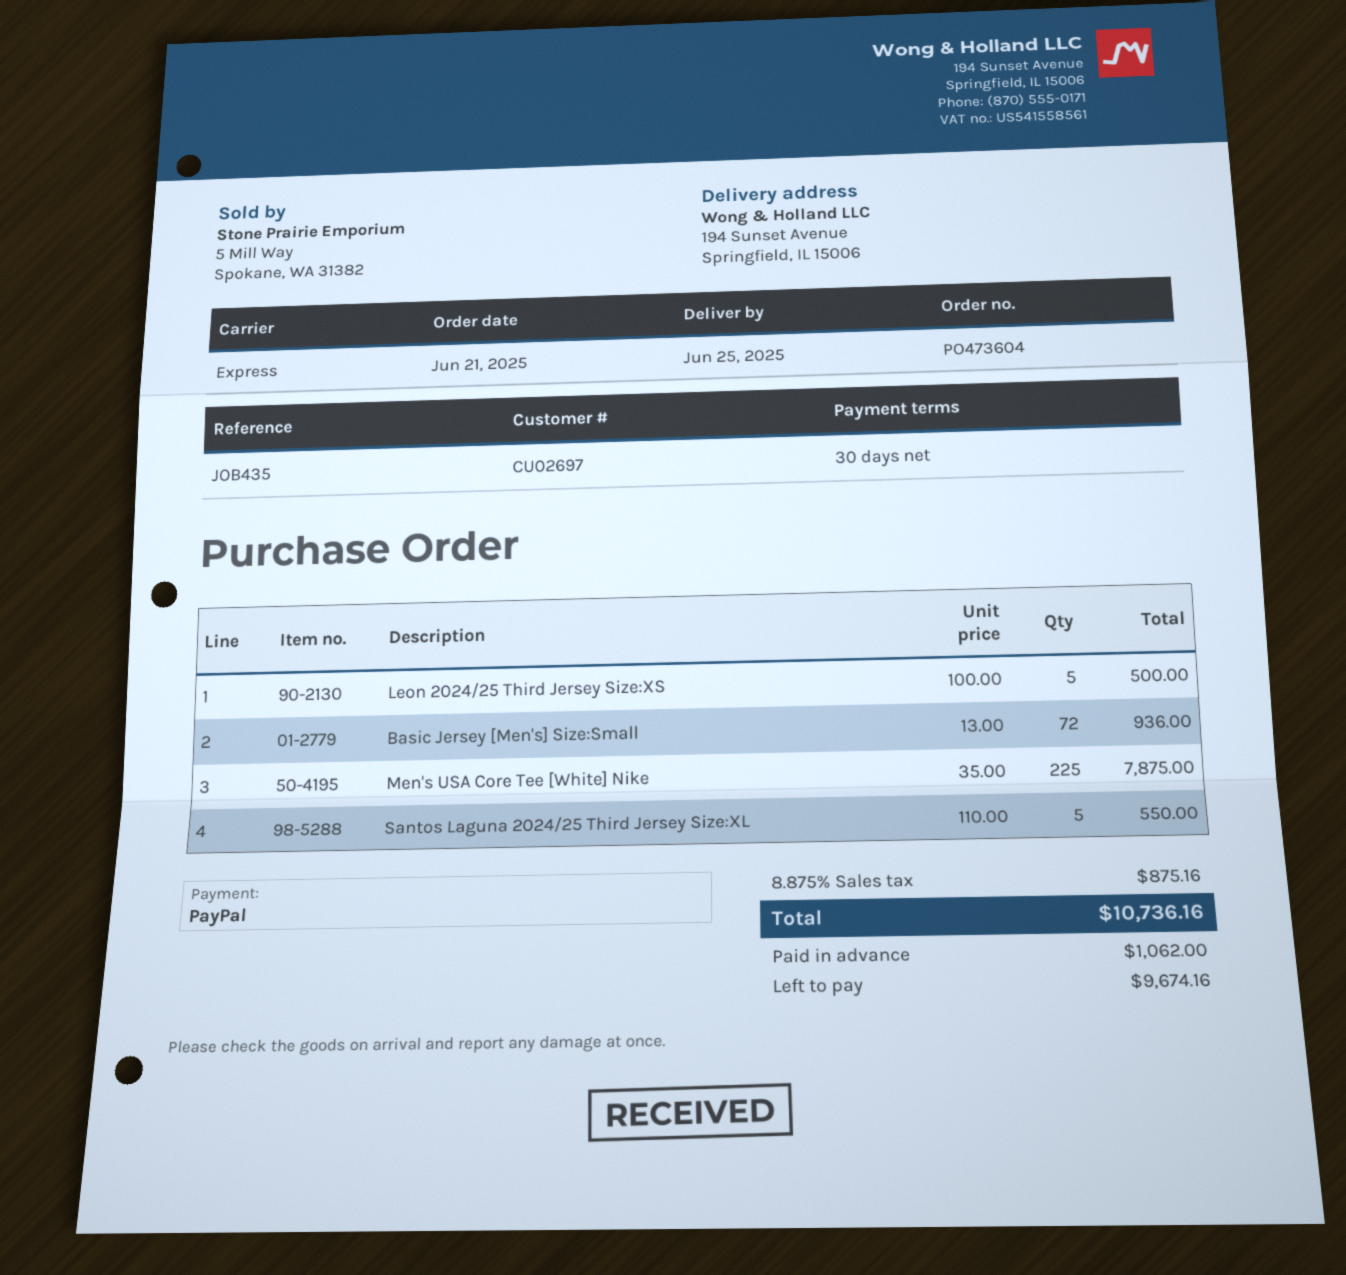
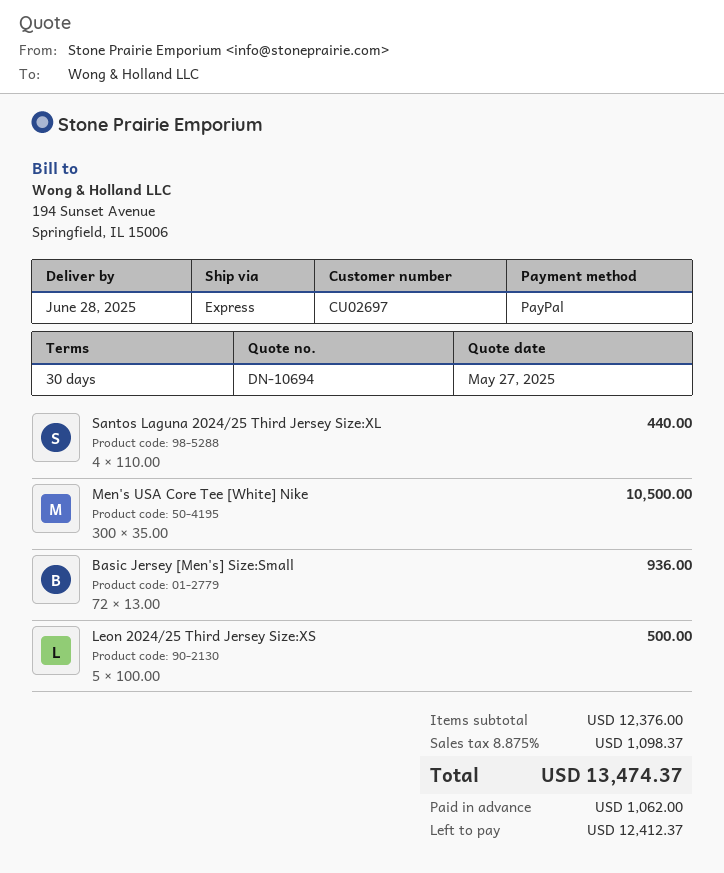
delivery date: 2025-06-25 -> 2025-06-28
Men's USA Core Tee [White] Nike: 225 x 35.00 = 7875.00 -> 300 x 35.00 = 10500.00
Santos Laguna 2024/25 Third Jersey Size:XL: 5 x 110.00 = 550.00 -> 4 x 110.00 = 440.00
tax: 8.875% = 875.16 -> 8.875% = 1098.37
total: 10736.16 -> 13474.37
balance: 9674.16 -> 12412.37

